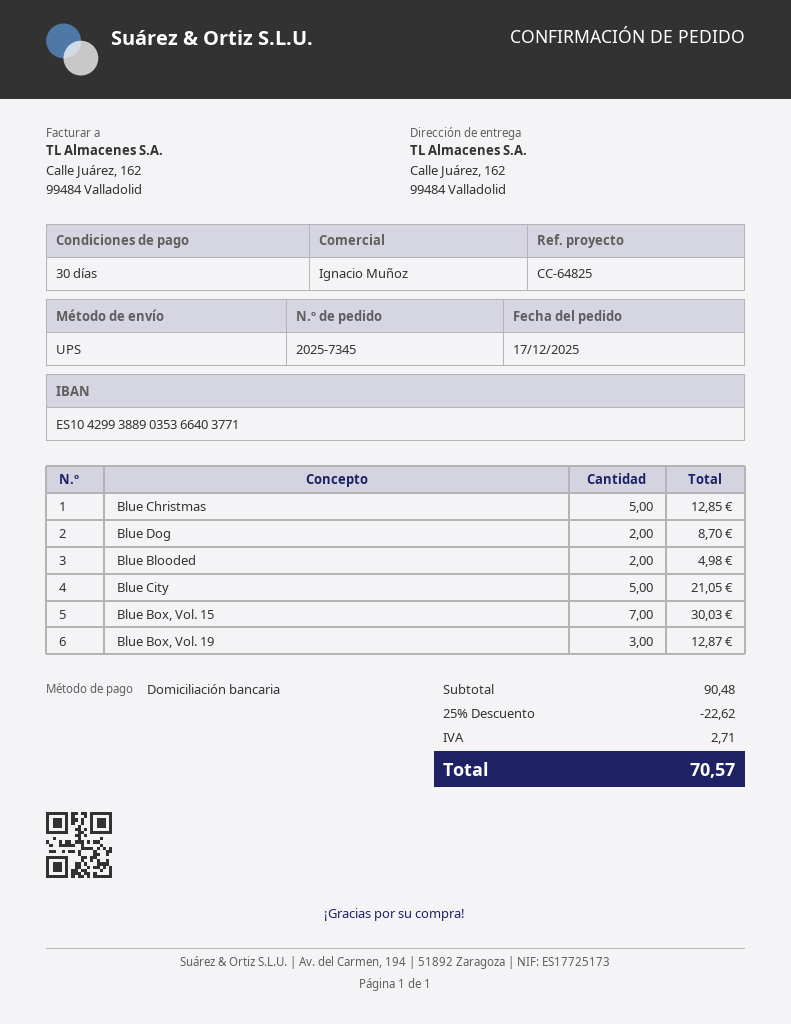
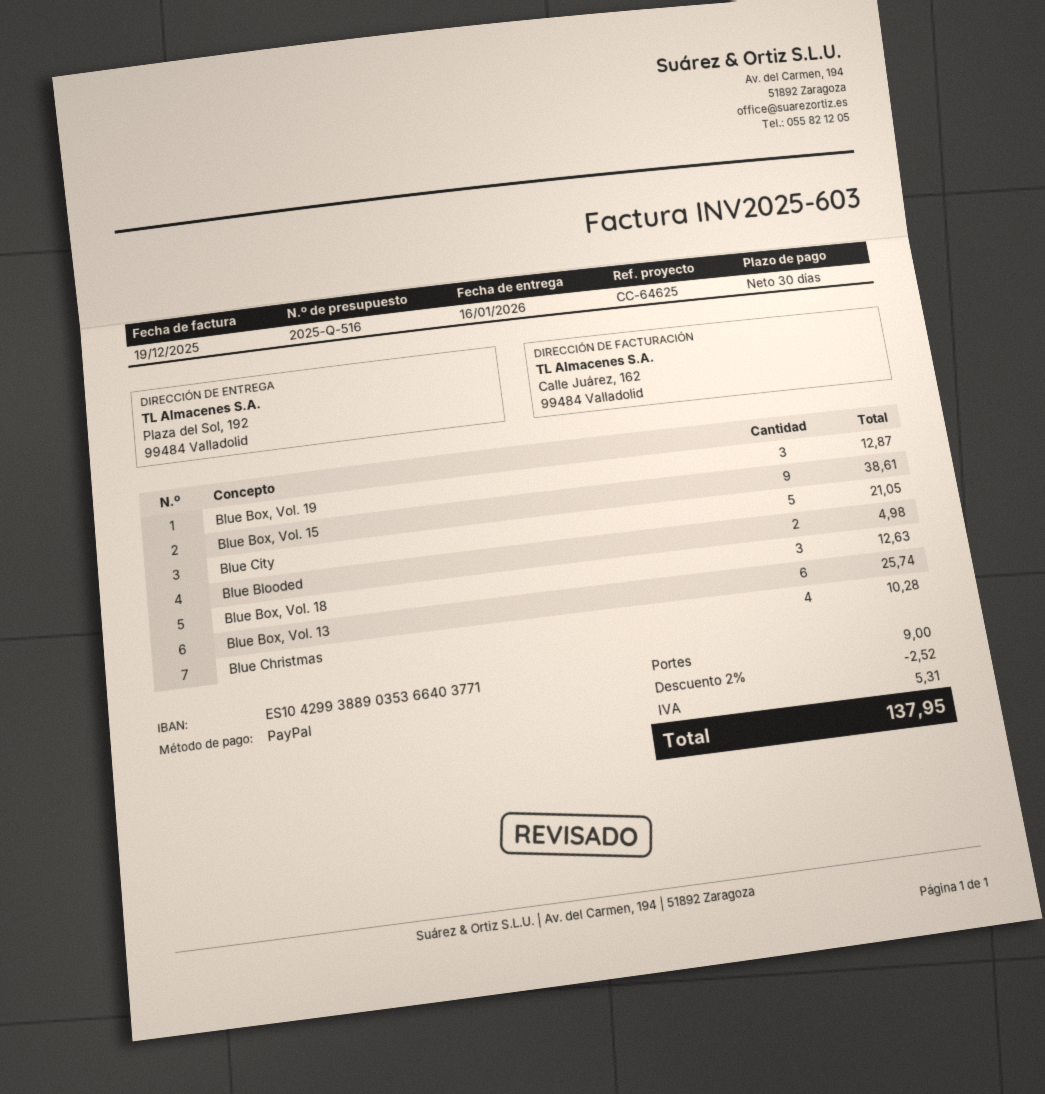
reference: CC-64825 -> CC-64625
payment method: direct debit -> PayPal
ship to: Calle Juárez, 162, 99484 Valladolid -> Plaza del Sol, 192, 99484 Valladolid
Blue Christmas: 5 for 12.85 -> 4 for 10.28
Blue Dog: 2 for 8.70 -> none
Blue Box, Vol. 15: 7 for 30.03 -> 9 for 38.61
Blue Box, Vol. 18: none -> 3 for 12.63
Blue Box, Vol. 13: none -> 6 for 25.74
discount: 25% = 22.62 -> 2% = 2.52
shipping: none -> 9.00
tax: 2.71 -> 5.31
total: 70.57 -> 137.95

